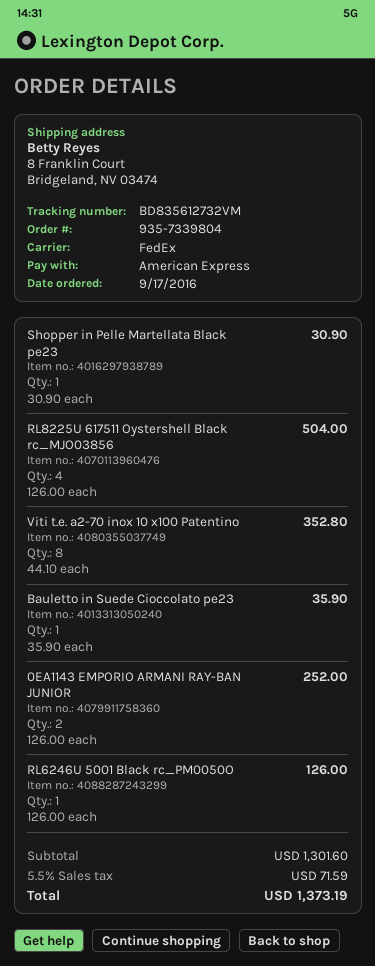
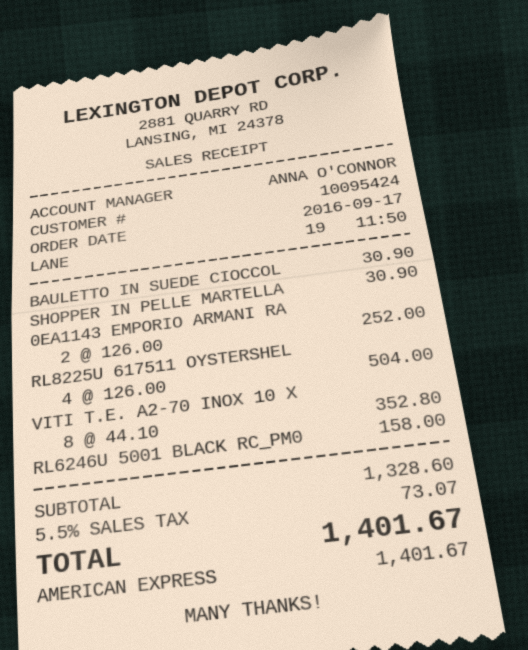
Bauletto in Suede Cioccolato pe23: 1 x 35.90 = 35.90 -> 1 x 30.90 = 30.90
RL6246U 5001 Black rc_PM0050O: 1 x 126.00 = 126.00 -> 1 x 158.00 = 158.00
subtotal: 1301.60 -> 1328.60
tax: 5.5% = 71.59 -> 5.5% = 73.07
total: 1373.19 -> 1401.67

